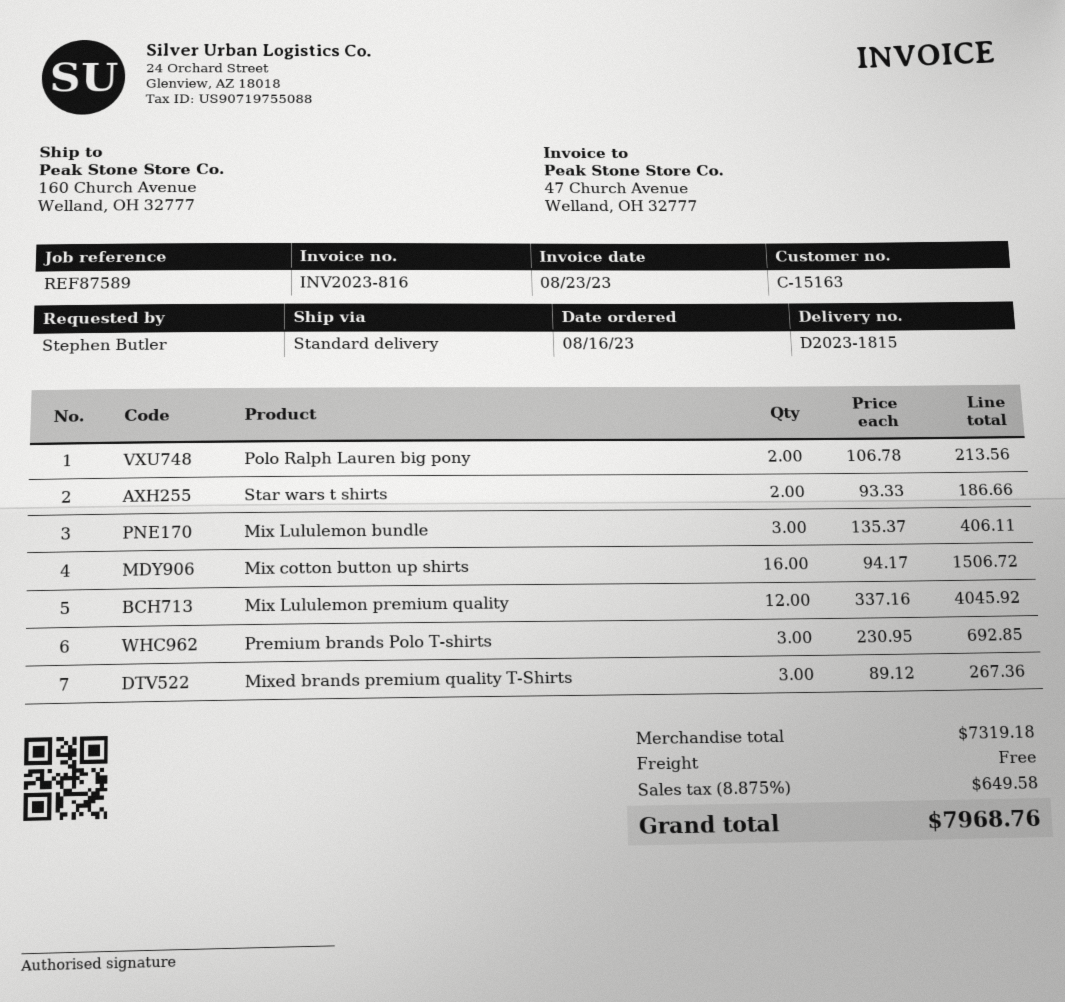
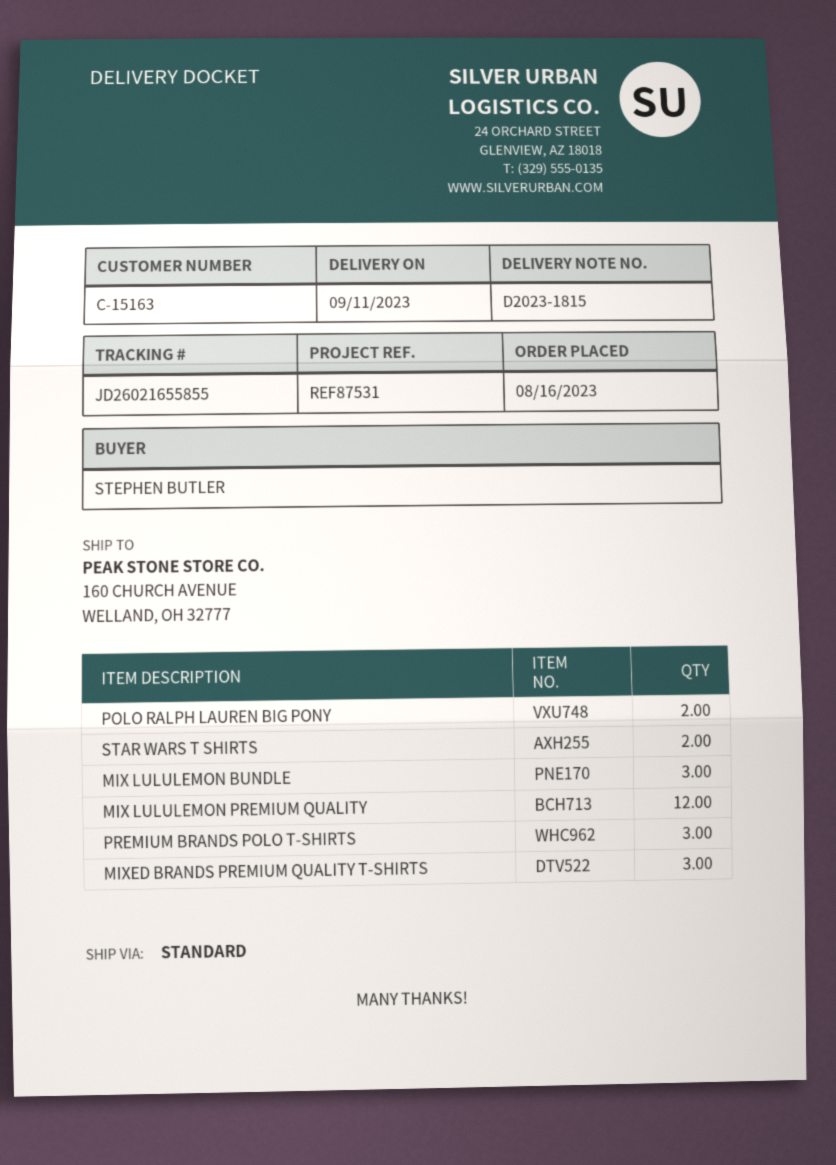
reference: REF87589 -> REF87531
Mix cotton button up shirts: 16 -> none

